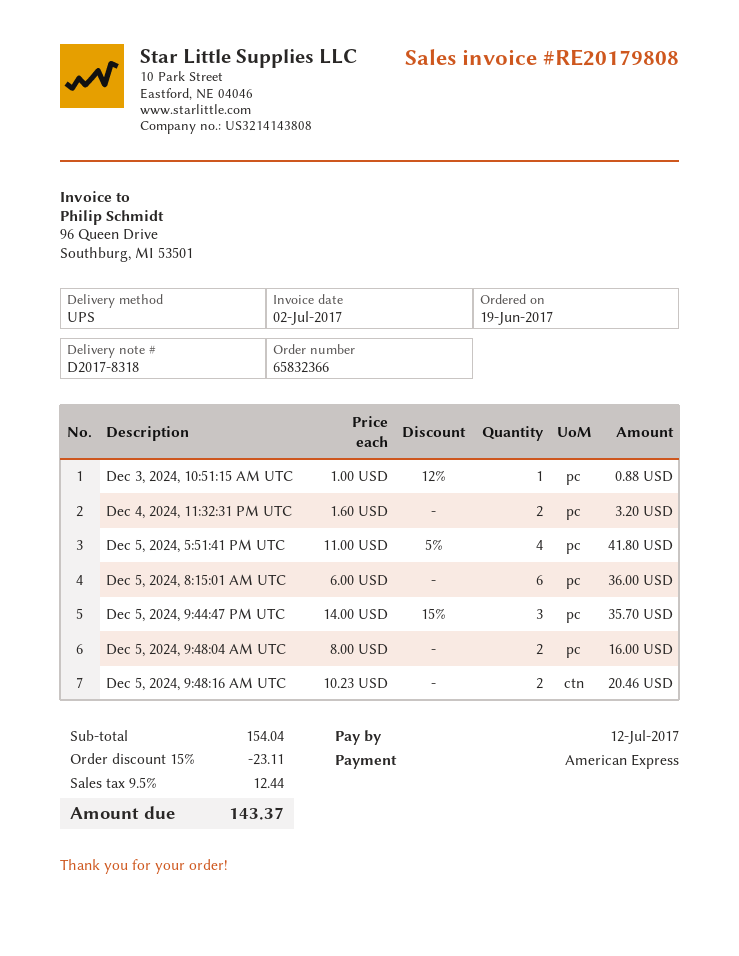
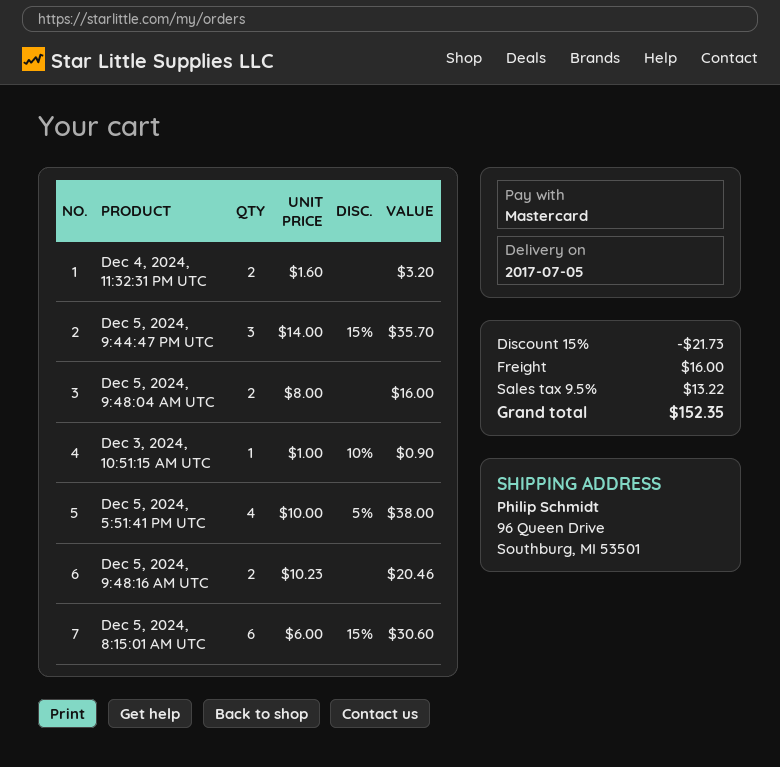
payment method: American Express -> Mastercard
Dec 3, 2024, 10:51:15 AM UTC: 1 x 1.00 - 12% = 0.88 -> 1 x 1.00 - 10% = 0.90
Dec 5, 2024, 5:51:41 PM UTC: 4 x 11.00 - 5% = 41.80 -> 4 x 10.00 - 5% = 38.00
Dec 5, 2024, 8:15:01 AM UTC: 6 x 6.00 = 36.00 -> 6 x 6.00 - 15% = 30.60
discount: 15% = 23.11 -> 15% = 21.73
shipping: none -> 16.00
tax: 9.5% = 12.44 -> 9.5% = 13.22
total: 143.37 -> 152.35

